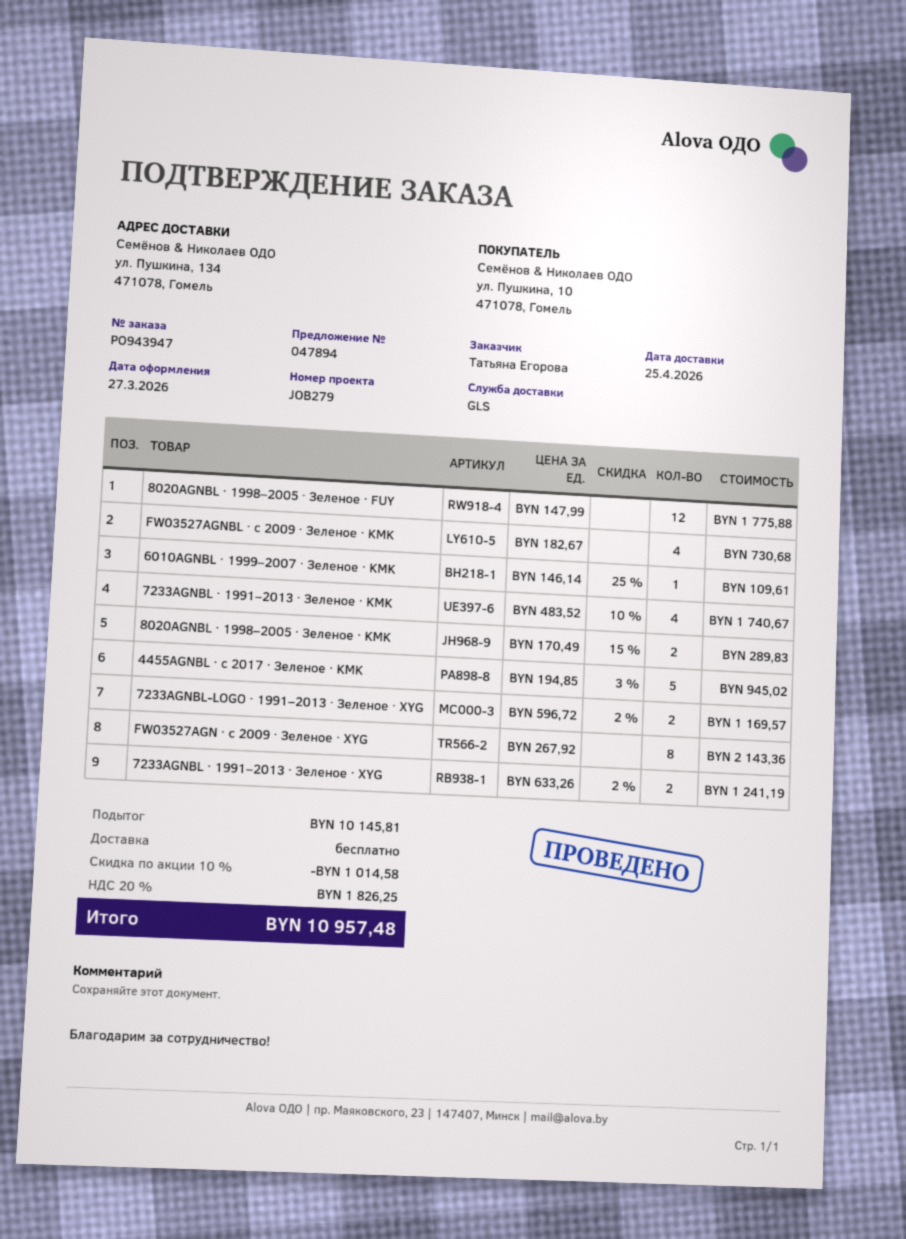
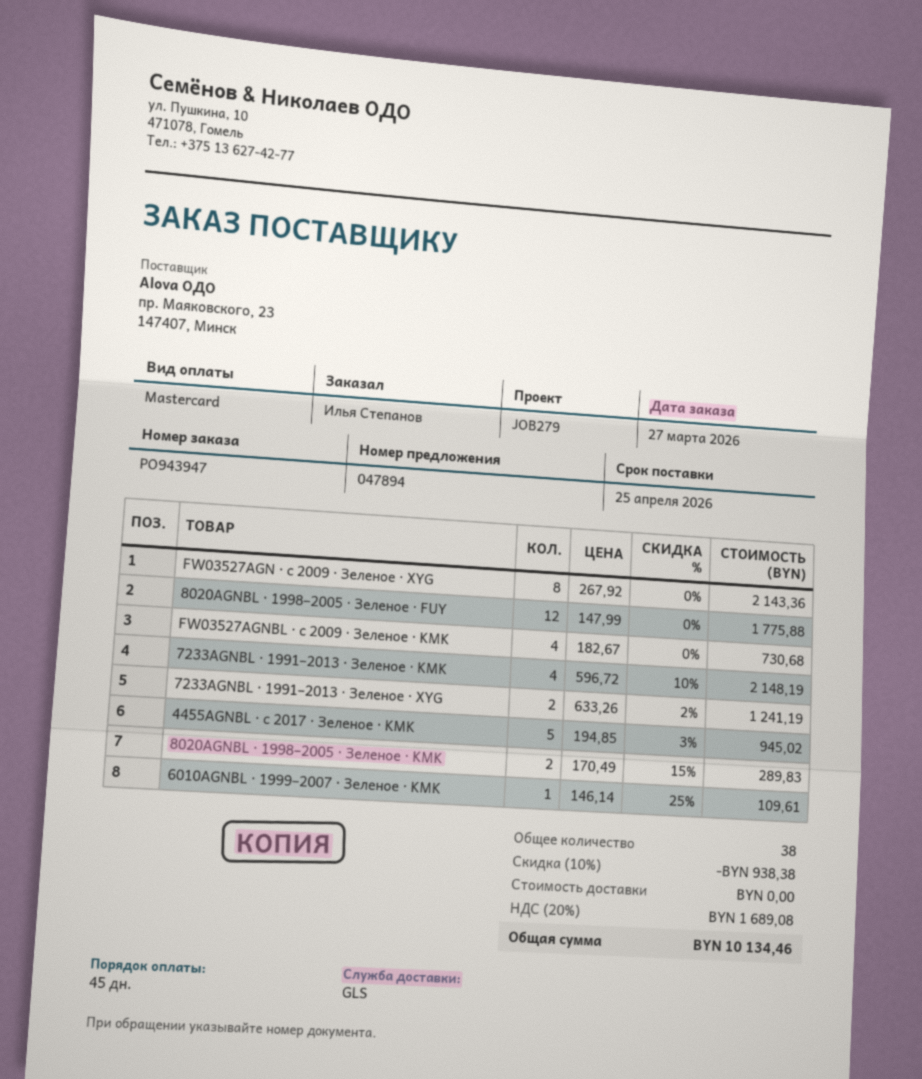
ordered by: Татьяна Егорова -> Илья Степанов
7233AGNBL · 1991–2013 · Зеленое · KMK: 4 x 483.52 - 10% = 1740.67 -> 4 x 596.72 - 10% = 2148.19
7233AGNBL-LOGO · 1991–2013 · Зеленое · XYG: 2 x 596.72 - 2% = 1169.57 -> none
discount: 10% = 1014.58 -> 10% = 938.38
tax: 20% = 1826.25 -> 20% = 1689.08
total: 10957.48 -> 10134.46

